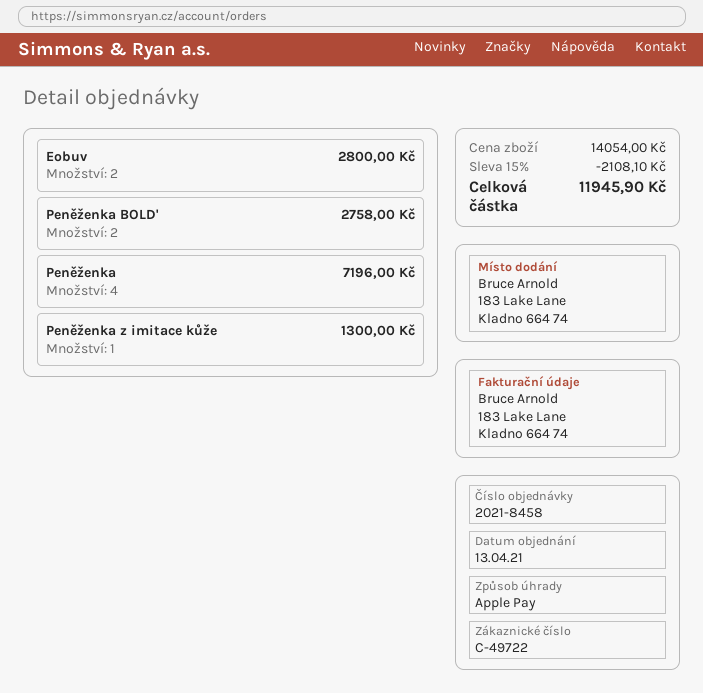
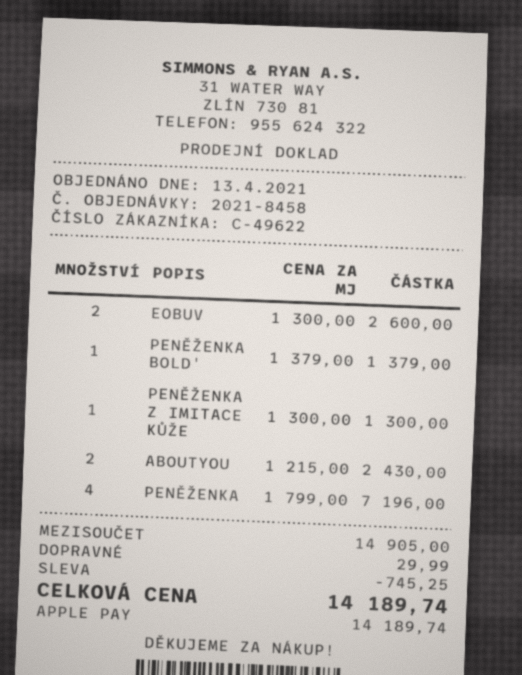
customer number: C-49722 -> C-49622
Eobuv: 2 for 2800.00 -> 2 for 2600.00
Peněženka BOLD': 2 for 2758.00 -> 1 for 1379.00
ABOUTYOU: none -> 2 for 2430.00
subtotal: 14054.00 -> 14905.00
discount: 2108.10 -> 745.25
shipping: none -> 29.99
total: 11945.90 -> 14189.74

